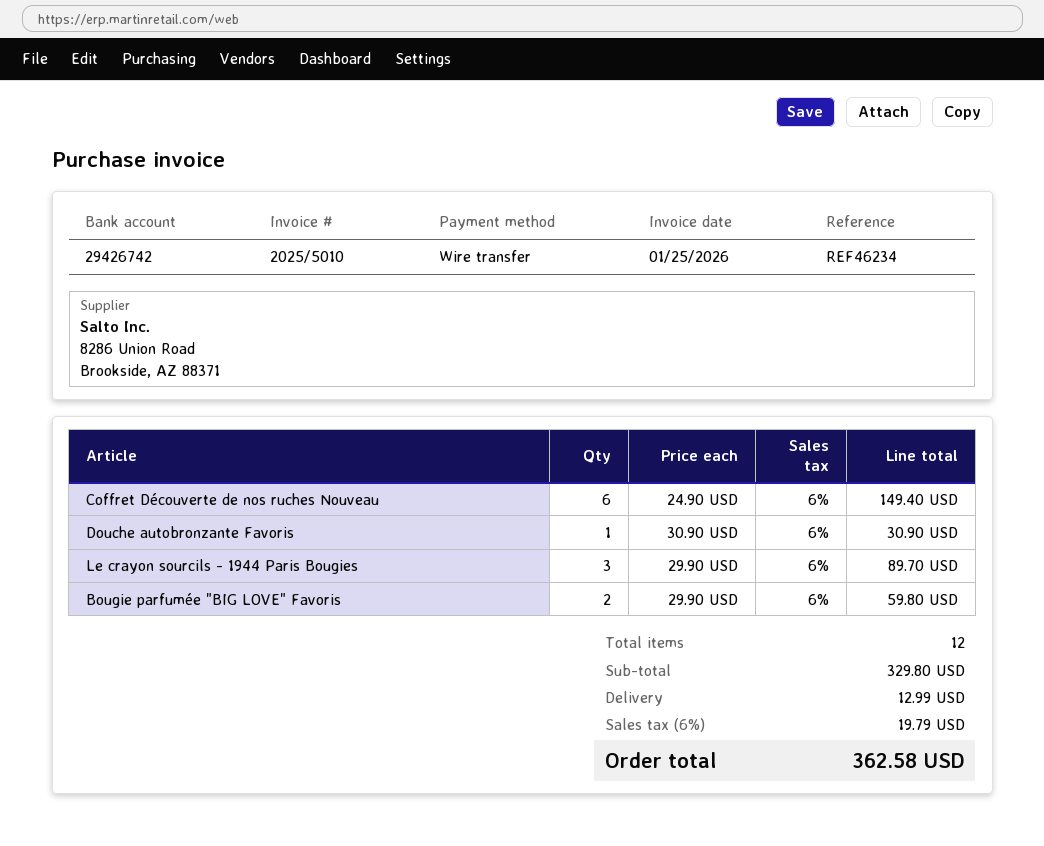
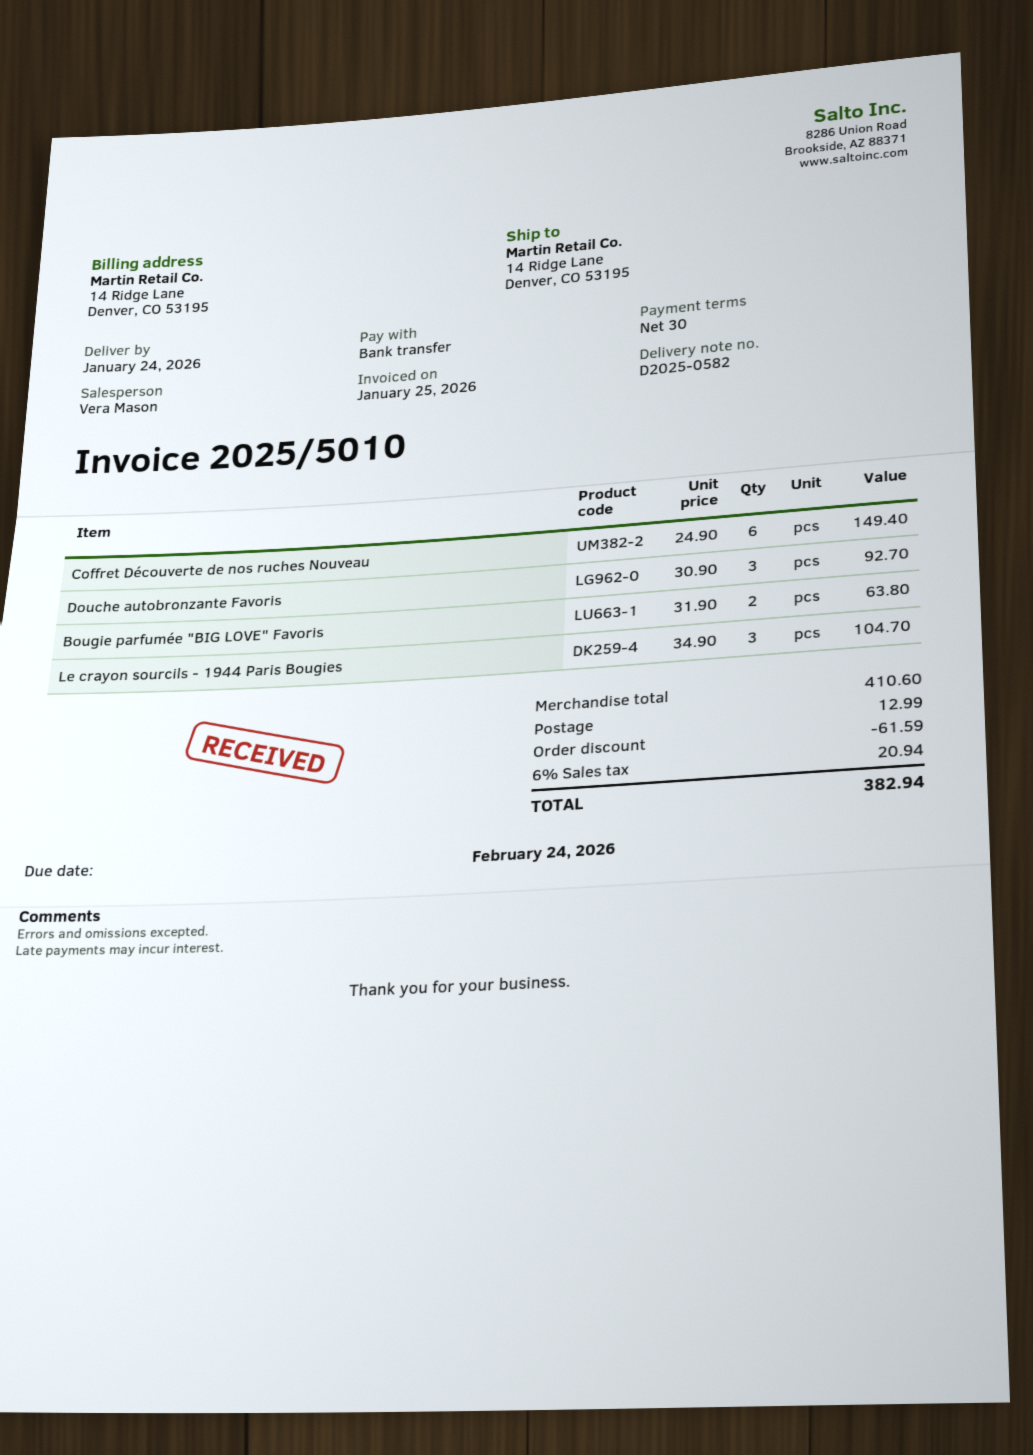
Douche autobronzante Favoris: 1 x 30.90 = 30.90 -> 3 x 30.90 = 92.70
Le crayon sourcils - 1944 Paris Bougies: 3 x 29.90 = 89.70 -> 3 x 34.90 = 104.70
Bougie parfumée "BIG LOVE" Favoris: 2 x 29.90 = 59.80 -> 2 x 31.90 = 63.80
subtotal: 329.80 -> 410.60
discount: none -> 61.59
tax: 6% = 19.79 -> 6% = 20.94
total: 362.58 -> 382.94

